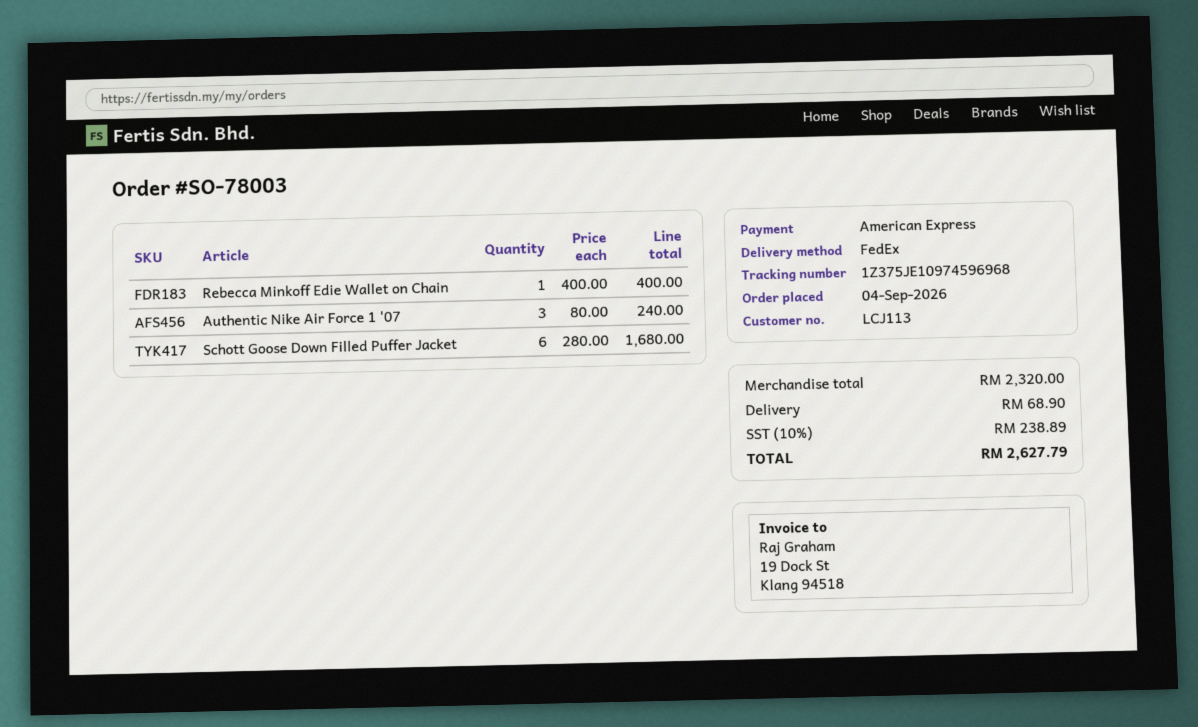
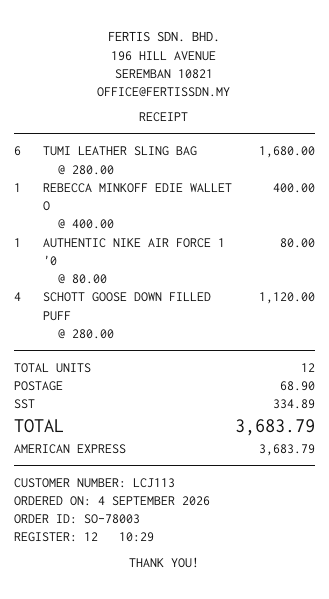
Authentic Nike Air Force 1 '07: 3 x 80.00 = 240.00 -> 1 x 80.00 = 80.00
Schott Goose Down Filled Puffer Jacket: 6 x 280.00 = 1680.00 -> 4 x 280.00 = 1120.00
TUMI LEATHER SLING BAG: none -> 6 x 280.00 = 1680.00
tax: 238.89 -> 334.89
total: 2627.79 -> 3683.79

